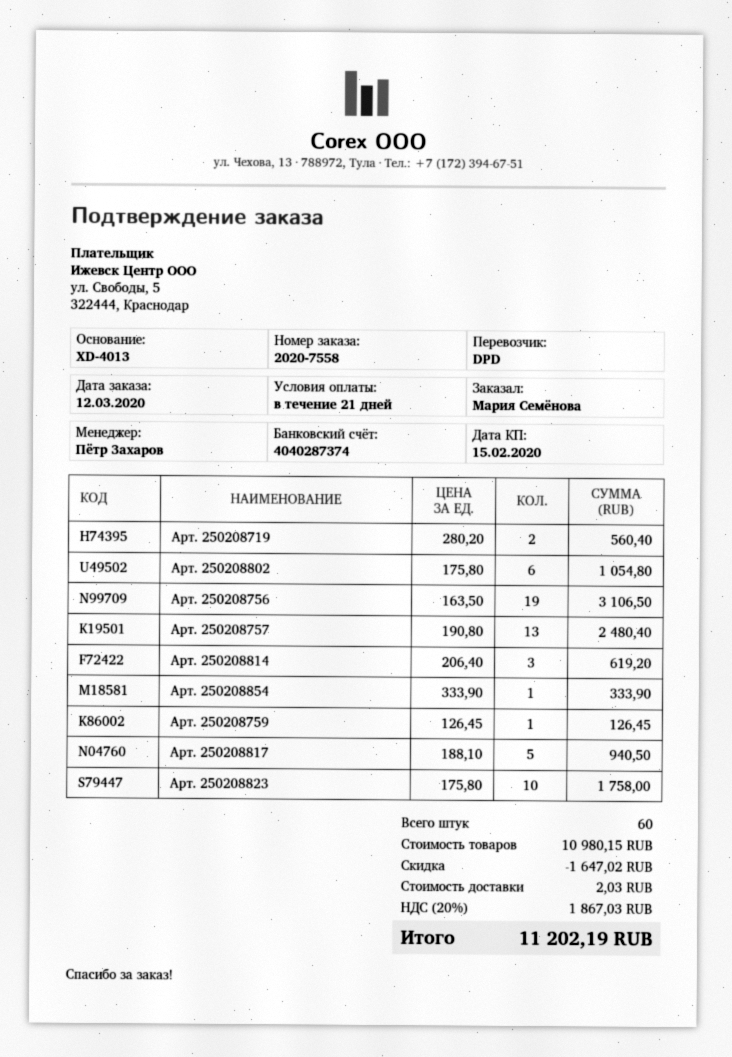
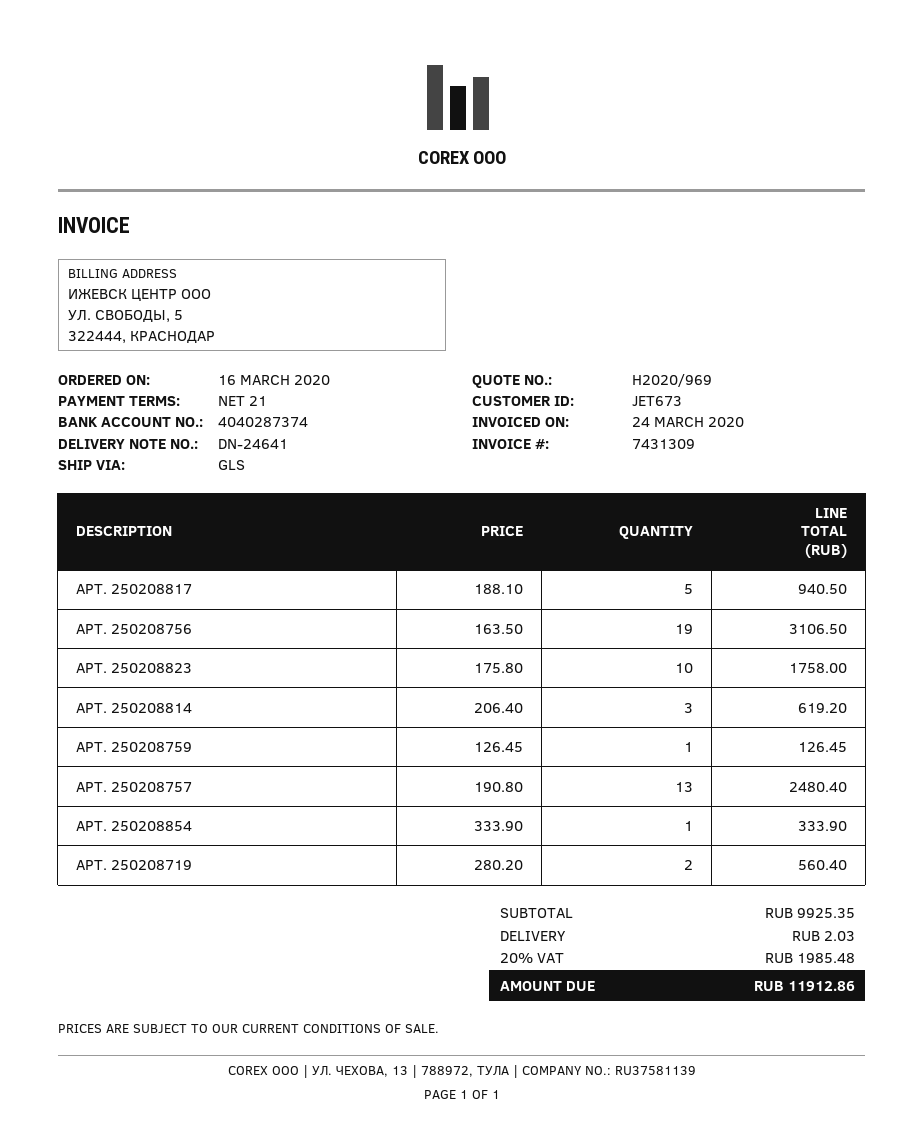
order date: 2020-03-12 -> 2020-03-16
shipping method: DPD -> GLS
Арт. 250208802: 6 x 175.80 = 1054.80 -> none
subtotal: 10980.15 -> 9925.35
discount: 1647.02 -> none
tax: 20% = 1867.03 -> 20% = 1985.48
total: 11202.19 -> 11912.86

